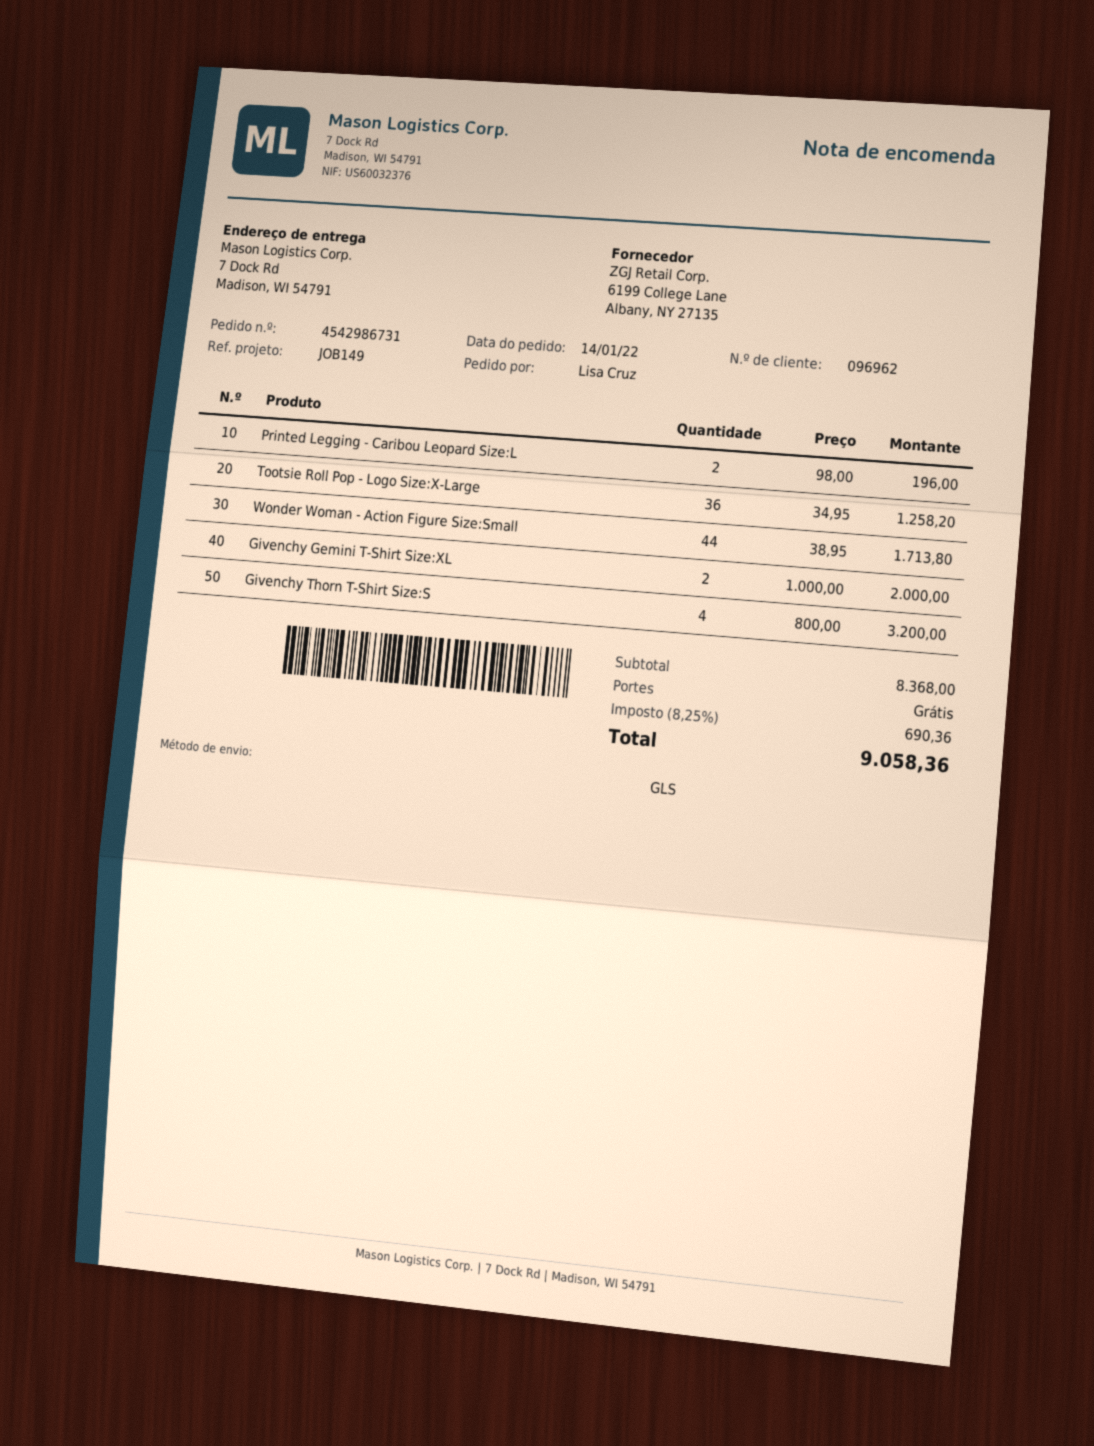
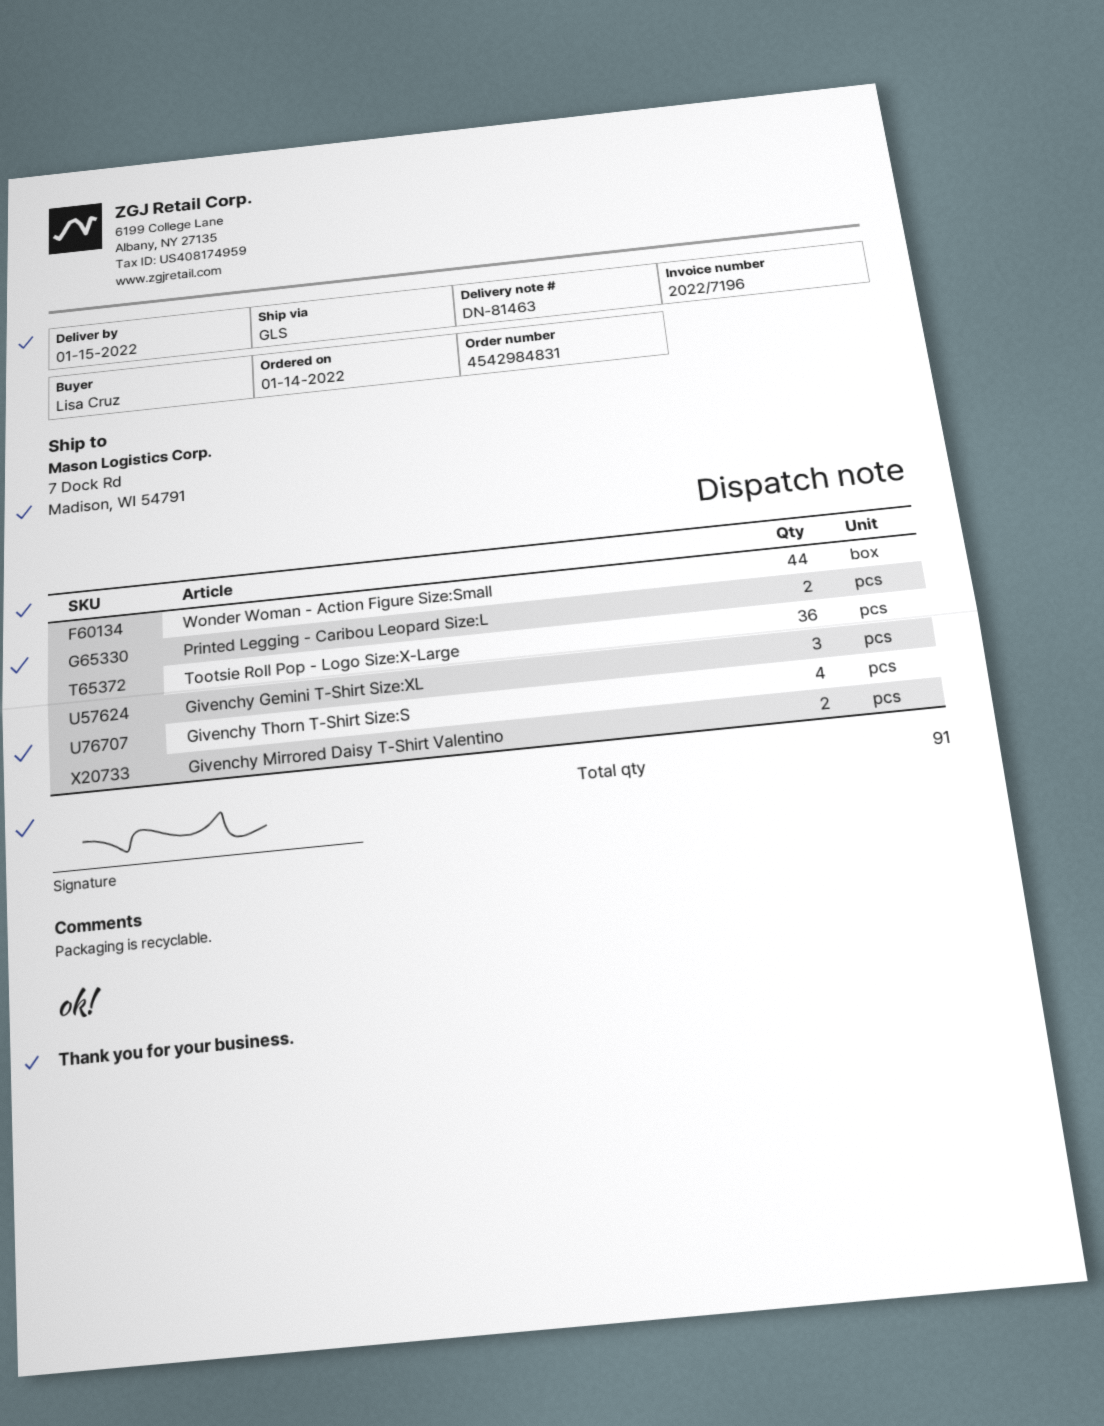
order number: 4542986731 -> 4542984831
Givenchy Gemini T-Shirt Size:XL: 2 -> 3
Givenchy Mirrored Daisy T-Shirt Valentino: none -> 2

